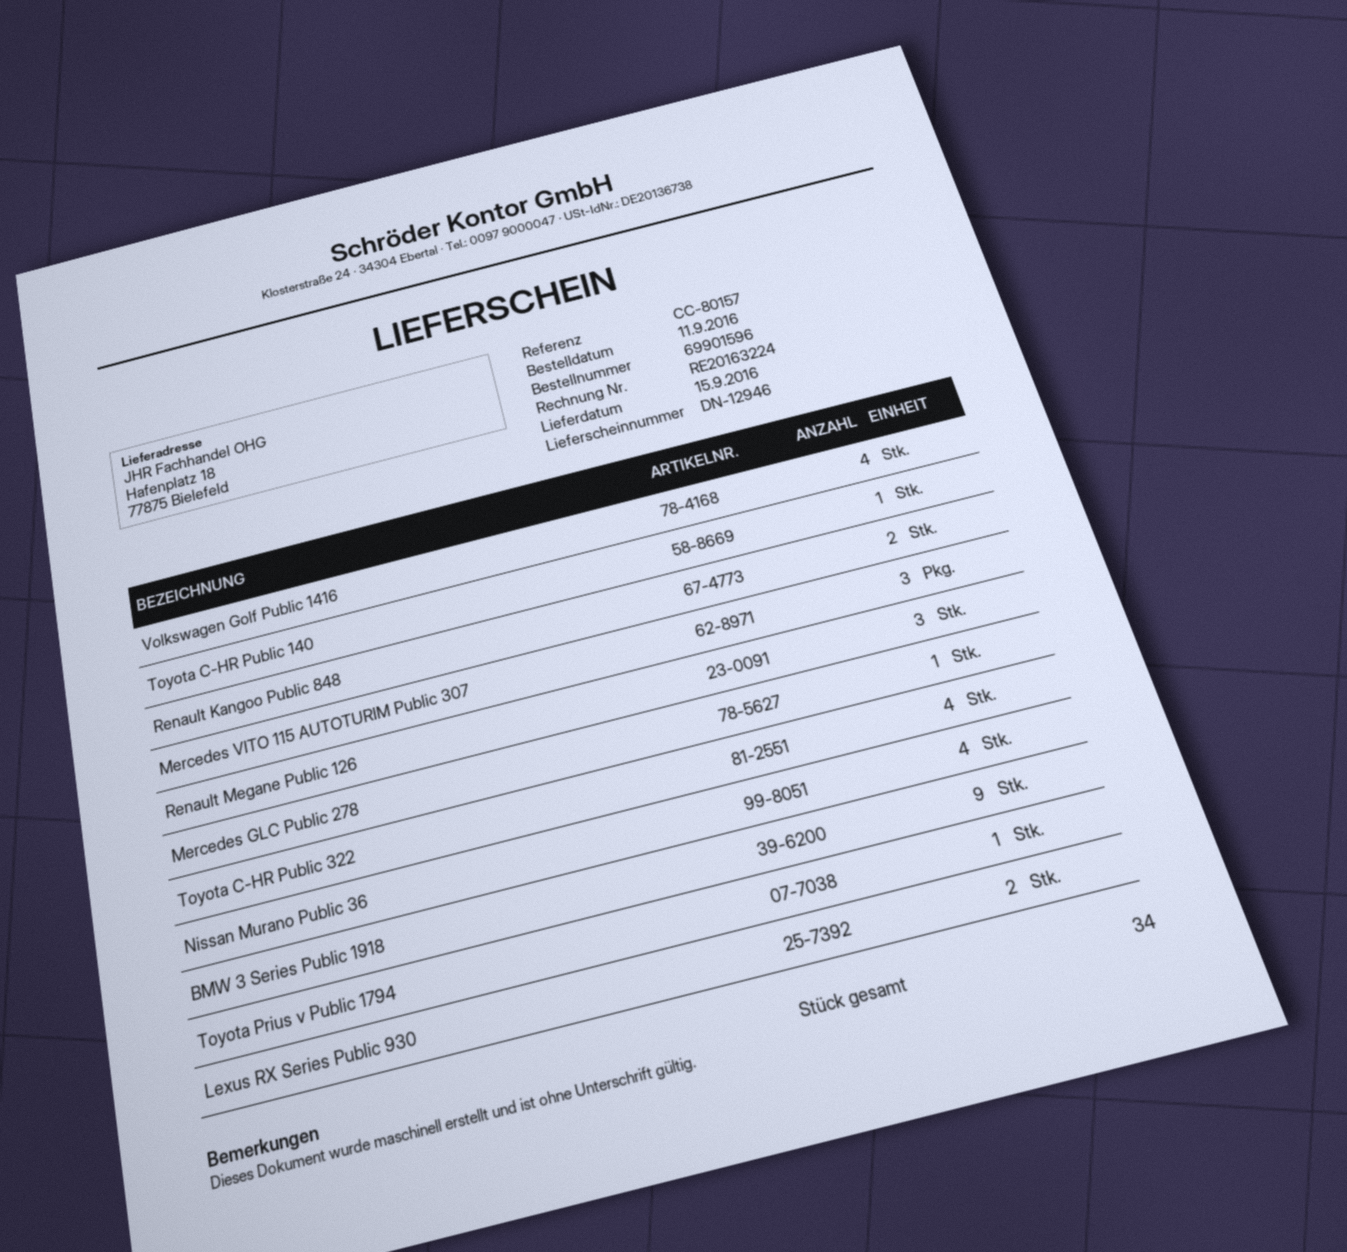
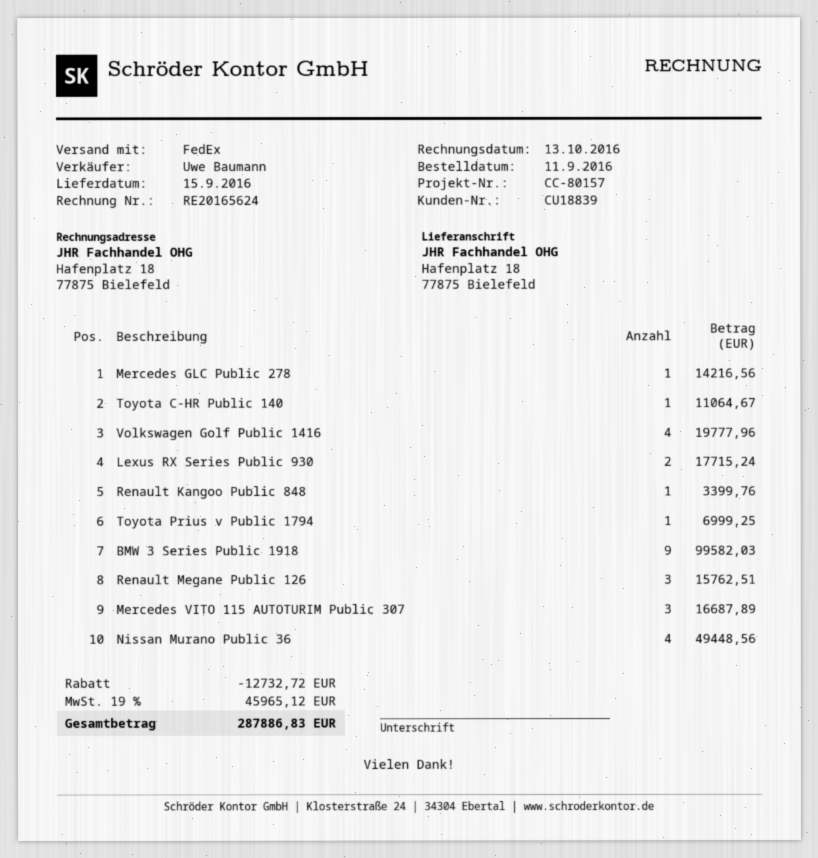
invoice number: RE20163224 -> RE20165624
Renault Kangoo Public 848: 2 -> 1
Toyota C-HR Public 322: 4 -> none

